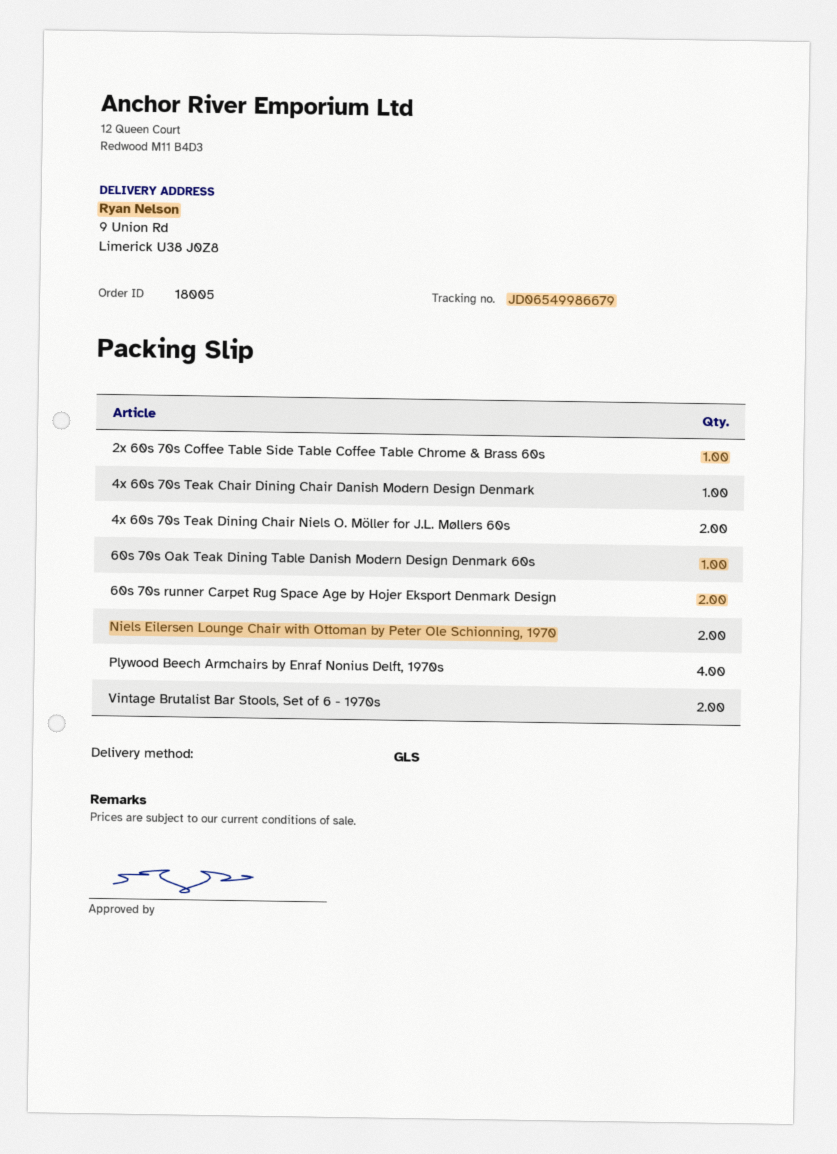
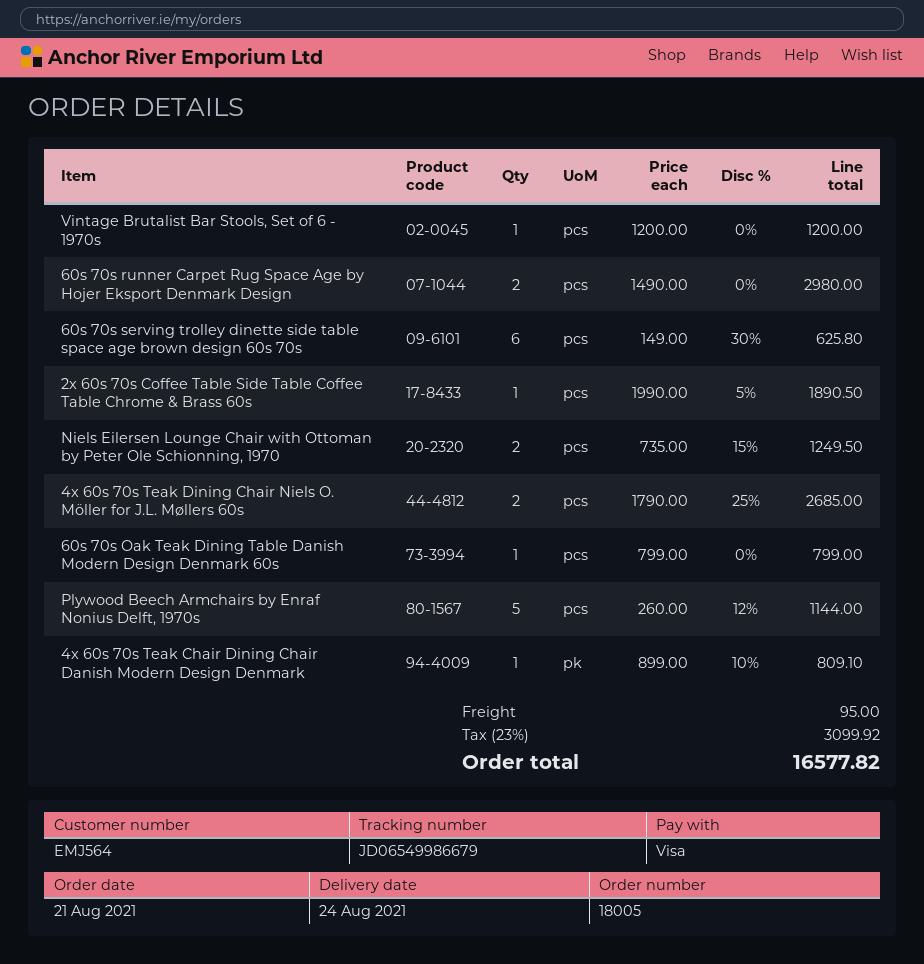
Plywood Beech Armchairs by Enraf Nonius Delft, 1970s: 4 -> 5
Vintage Brutalist Bar Stools, Set of 6 - 1970s: 2 -> 1
60s 70s serving trolley dinette side table space age brown design 60s 70s: none -> 6

